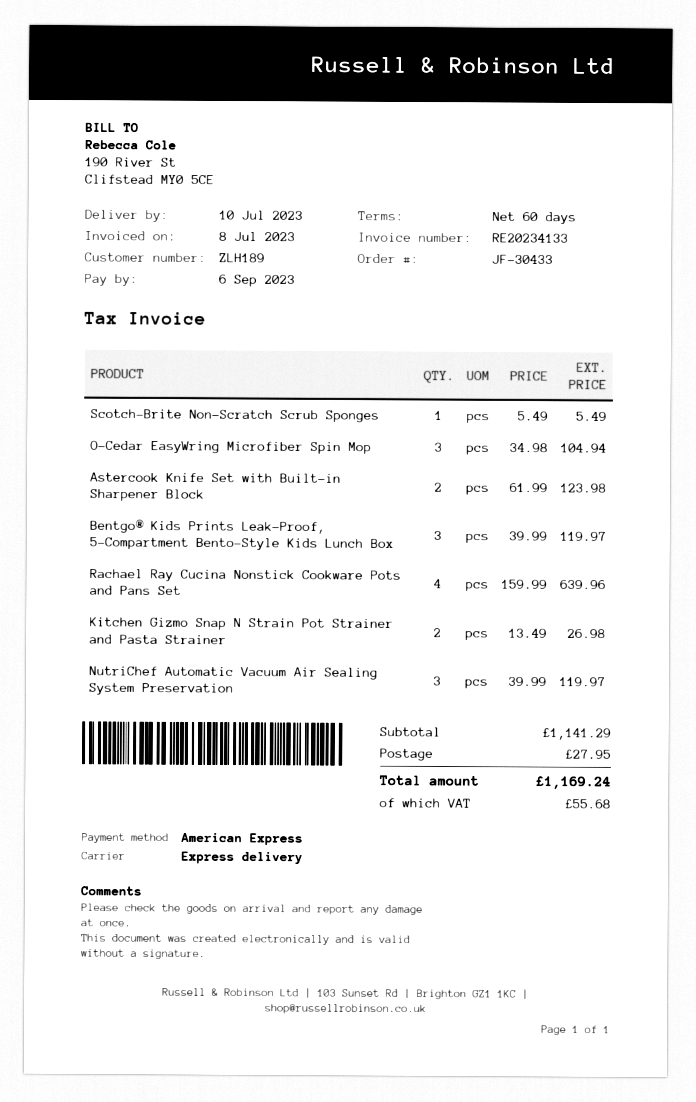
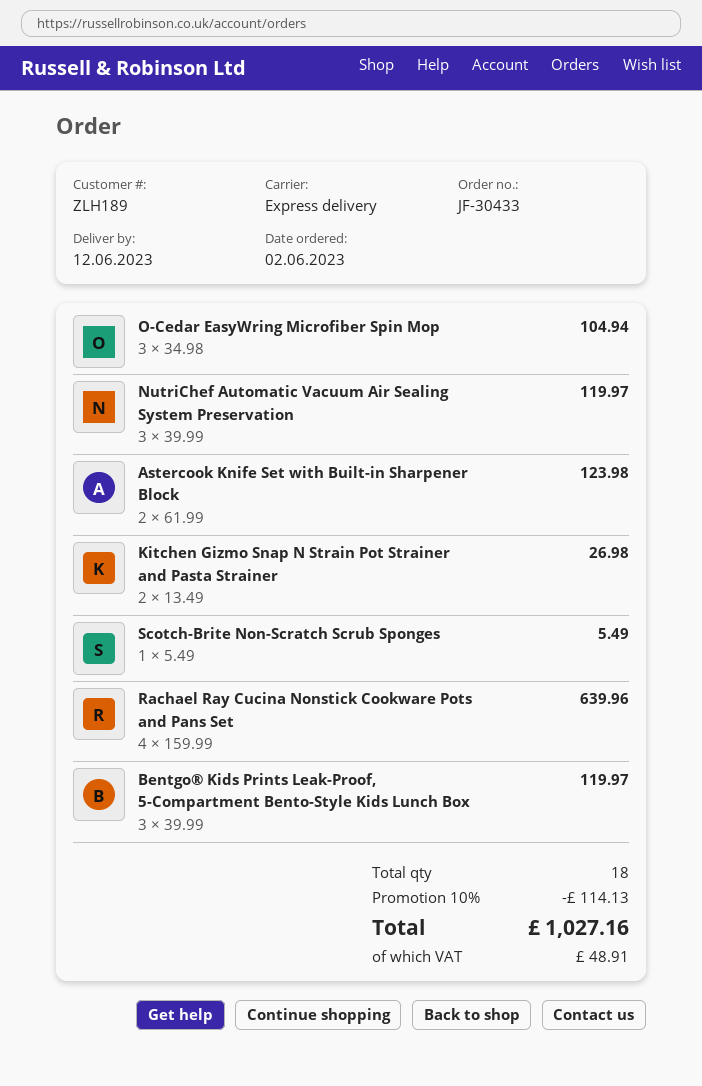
delivery date: 2023-07-10 -> 2023-06-12
discount: none -> 10% = 114.13
shipping: 27.95 -> none
tax: 55.68 -> 48.91
total: 1169.24 -> 1027.16

